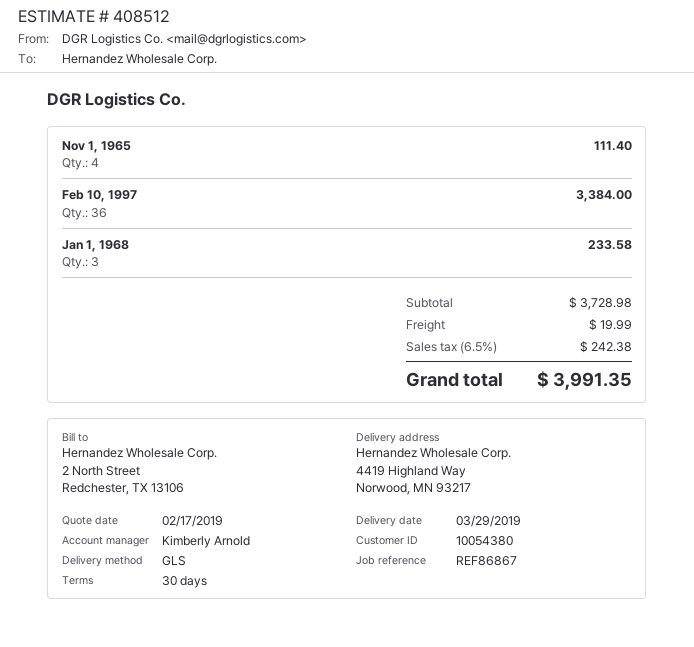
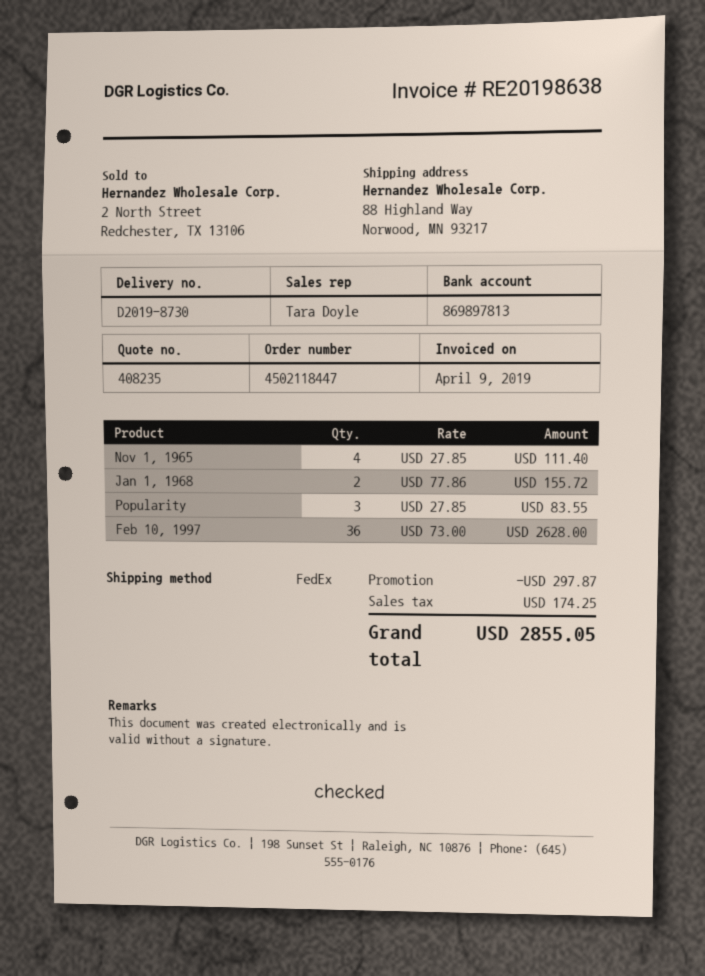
quote number: 408512 -> 408235
sales rep: Kimberly Arnold -> Tara Doyle
shipping method: GLS -> FedEx
ship to: 4419 Highland Way, Norwood, MN 93217 -> 88 Highland Way, Norwood, MN 93217
Feb 10, 1997: 36 for 3384.00 -> 36 for 2628.00
Jan 1, 1968: 3 for 233.58 -> 2 for 155.72
Popularity: none -> 3 for 83.55
discount: none -> 297.87
shipping: 19.99 -> none
tax: 242.38 -> 174.25
total: 3991.35 -> 2855.05

